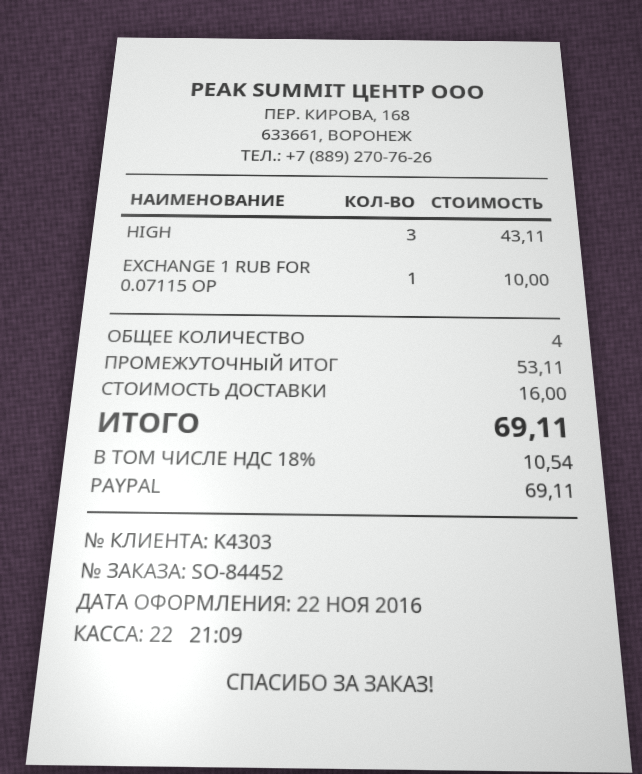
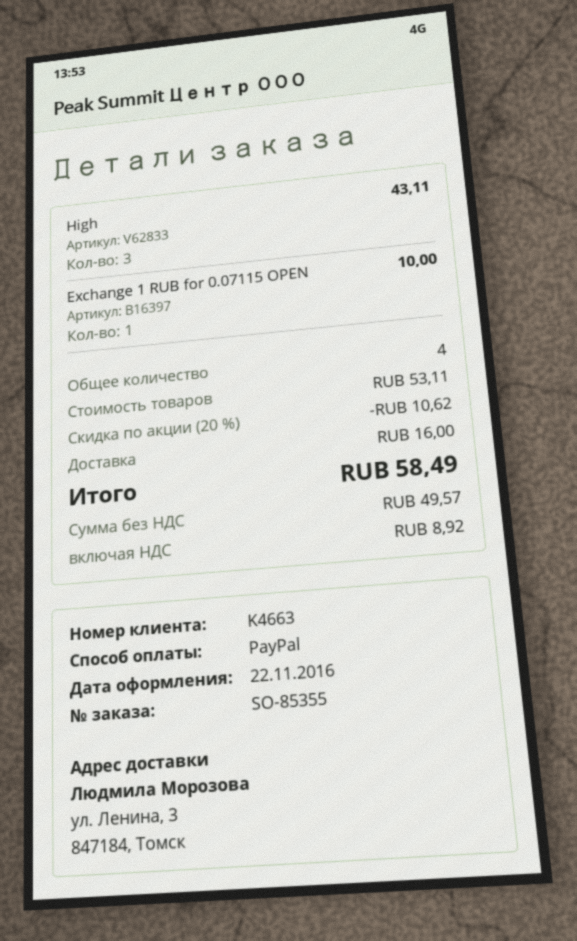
order number: SO-84452 -> SO-85355
customer number: K4303 -> K4663
discount: none -> 20% = 10.62
tax: 10.54 -> 8.92
total: 69.11 -> 58.49

